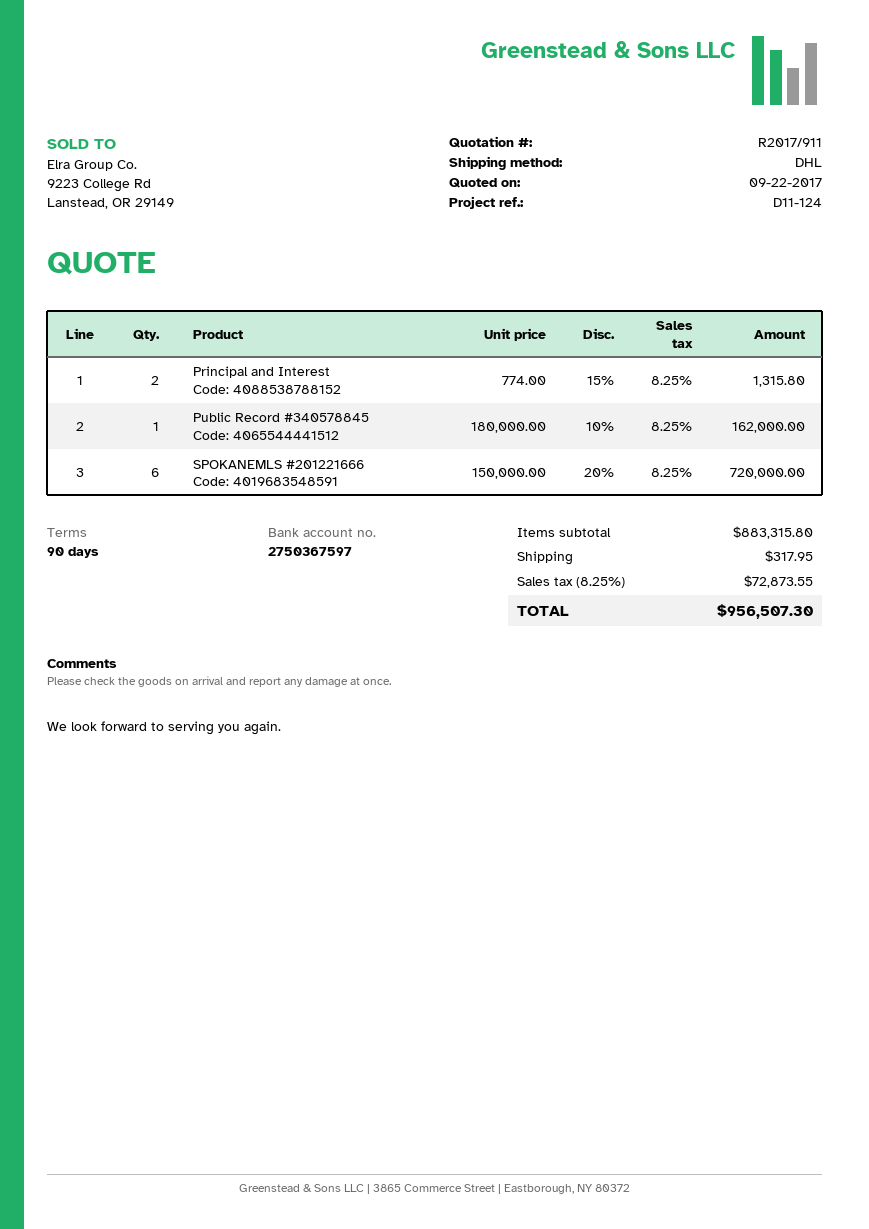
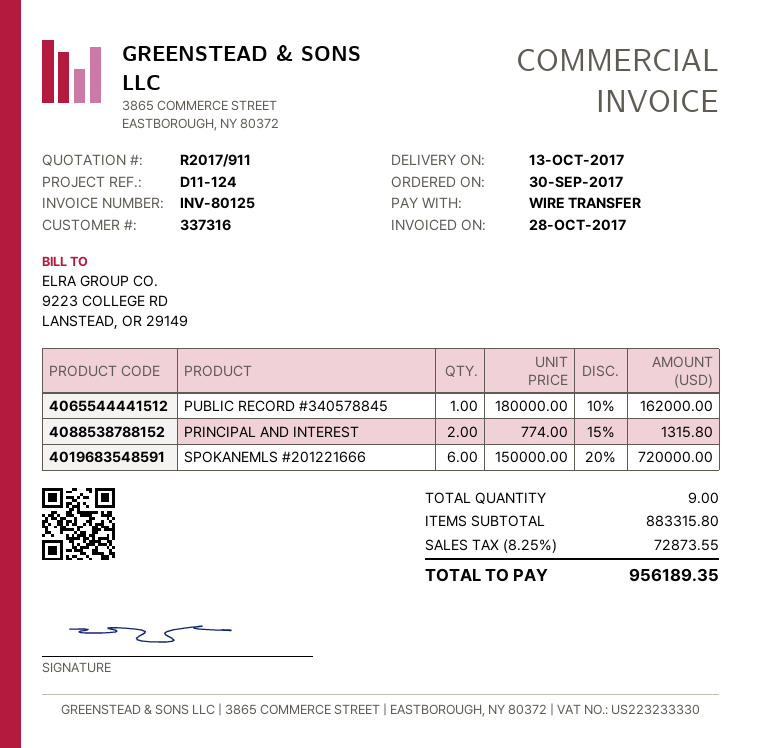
shipping: 317.95 -> none
total: 956507.30 -> 956189.35

